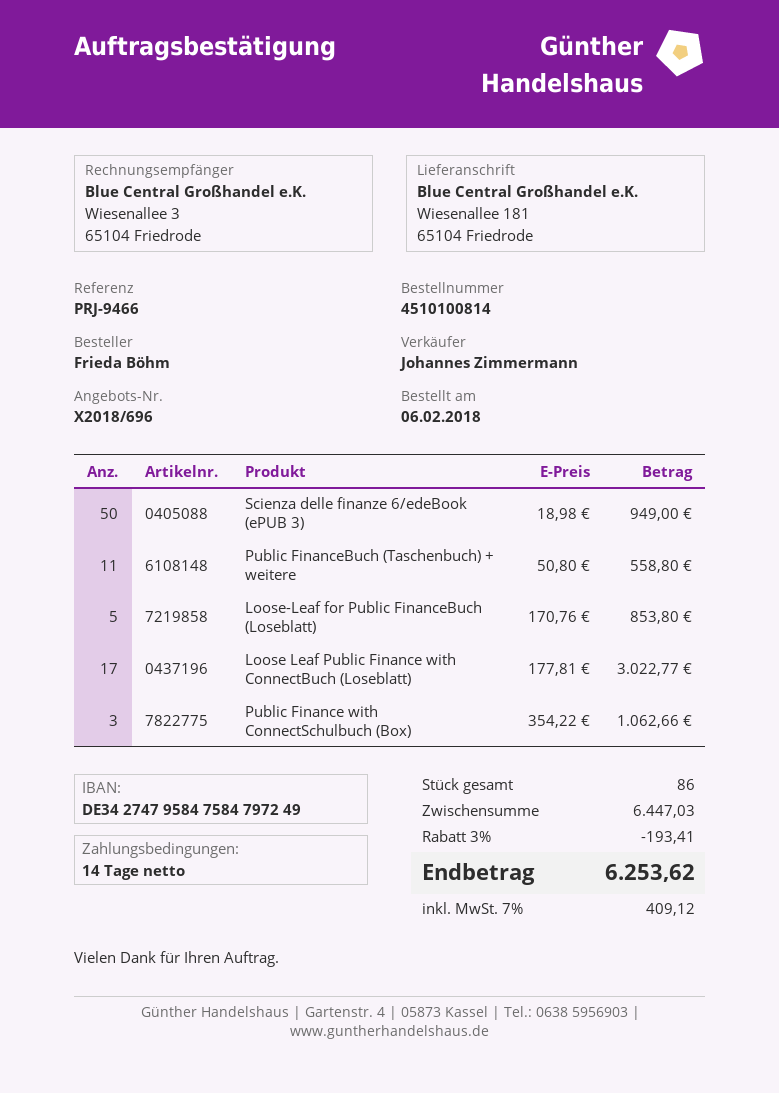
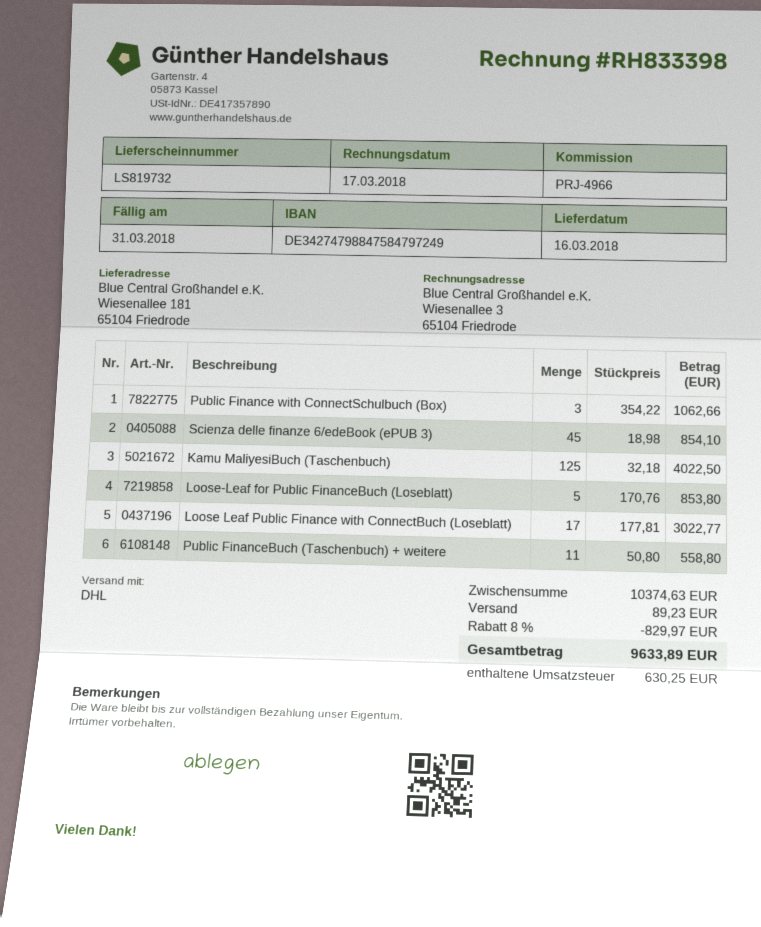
reference: PRJ-9466 -> PRJ-4966
bank account: DE34274795847584797249 -> DE34274798847584797249
Scienza delle finanze 6/edeBook (ePUB 3): 50 x 18.98 = 949.00 -> 45 x 18.98 = 854.10
Kamu MaliyesiBuch (Taschenbuch): none -> 125 x 32.18 = 4022.50
subtotal: 6447.03 -> 10374.63
discount: 3% = 193.41 -> 8% = 829.97
shipping: none -> 89.23
tax: 409.12 -> 630.25
total: 6253.62 -> 9633.89

